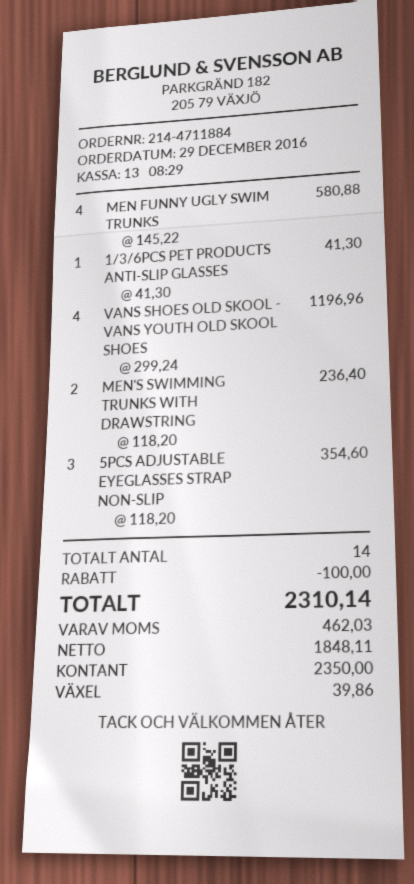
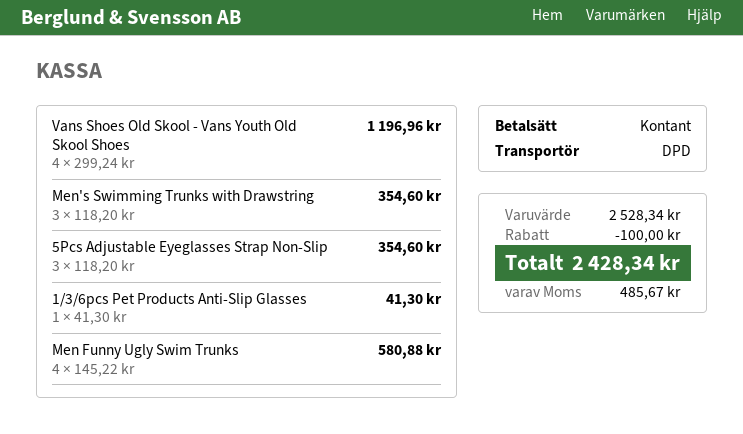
MEN'S SWIMMING TRUNKS WITH DRAWSTRING: 2 x 118.20 = 236.40 -> 3 x 118.20 = 354.60
tax: 462.03 -> 485.67
total: 2310.14 -> 2428.34

